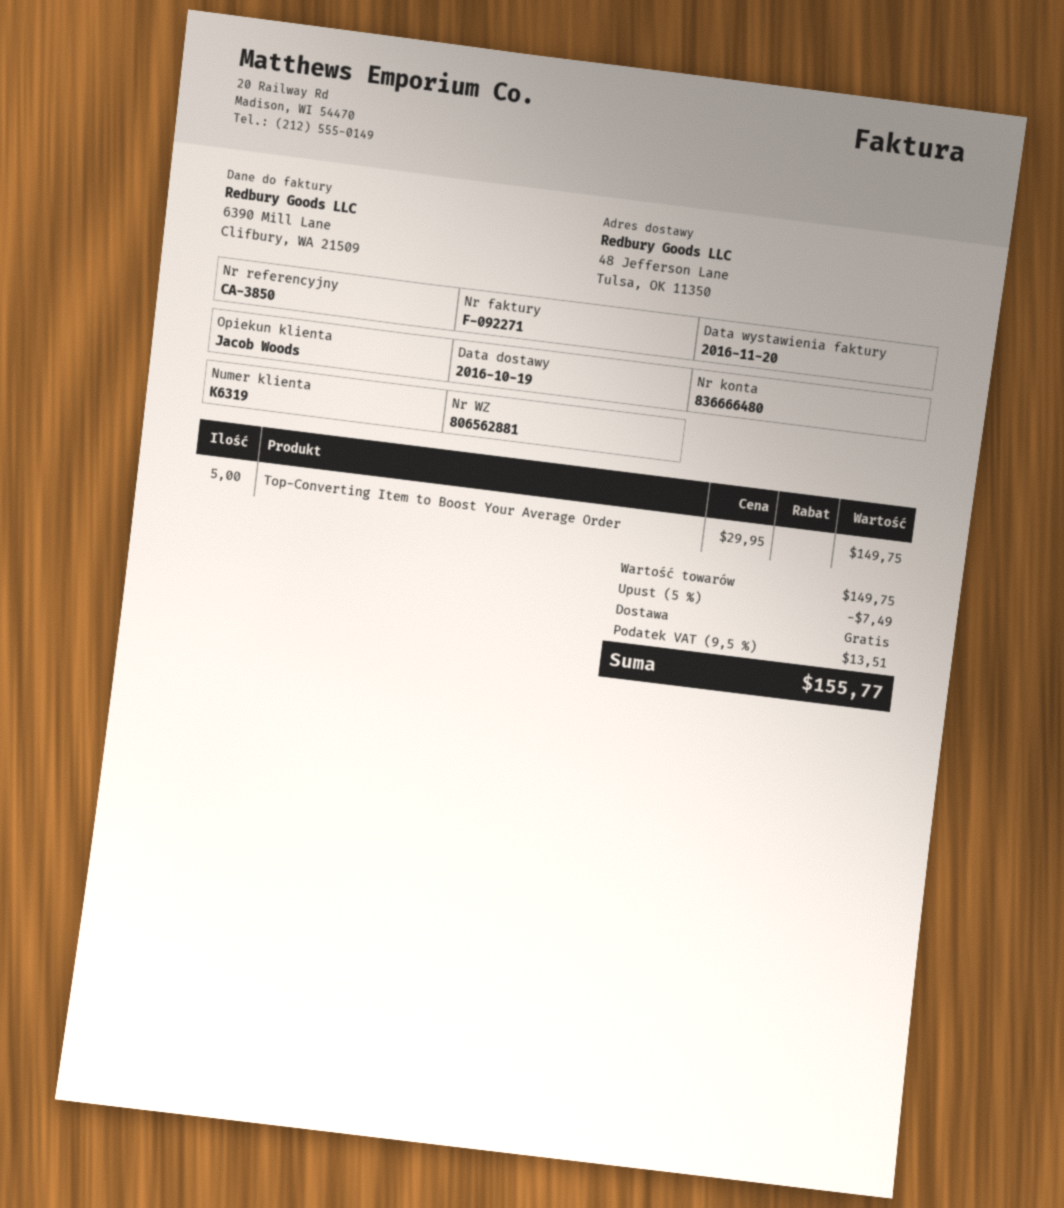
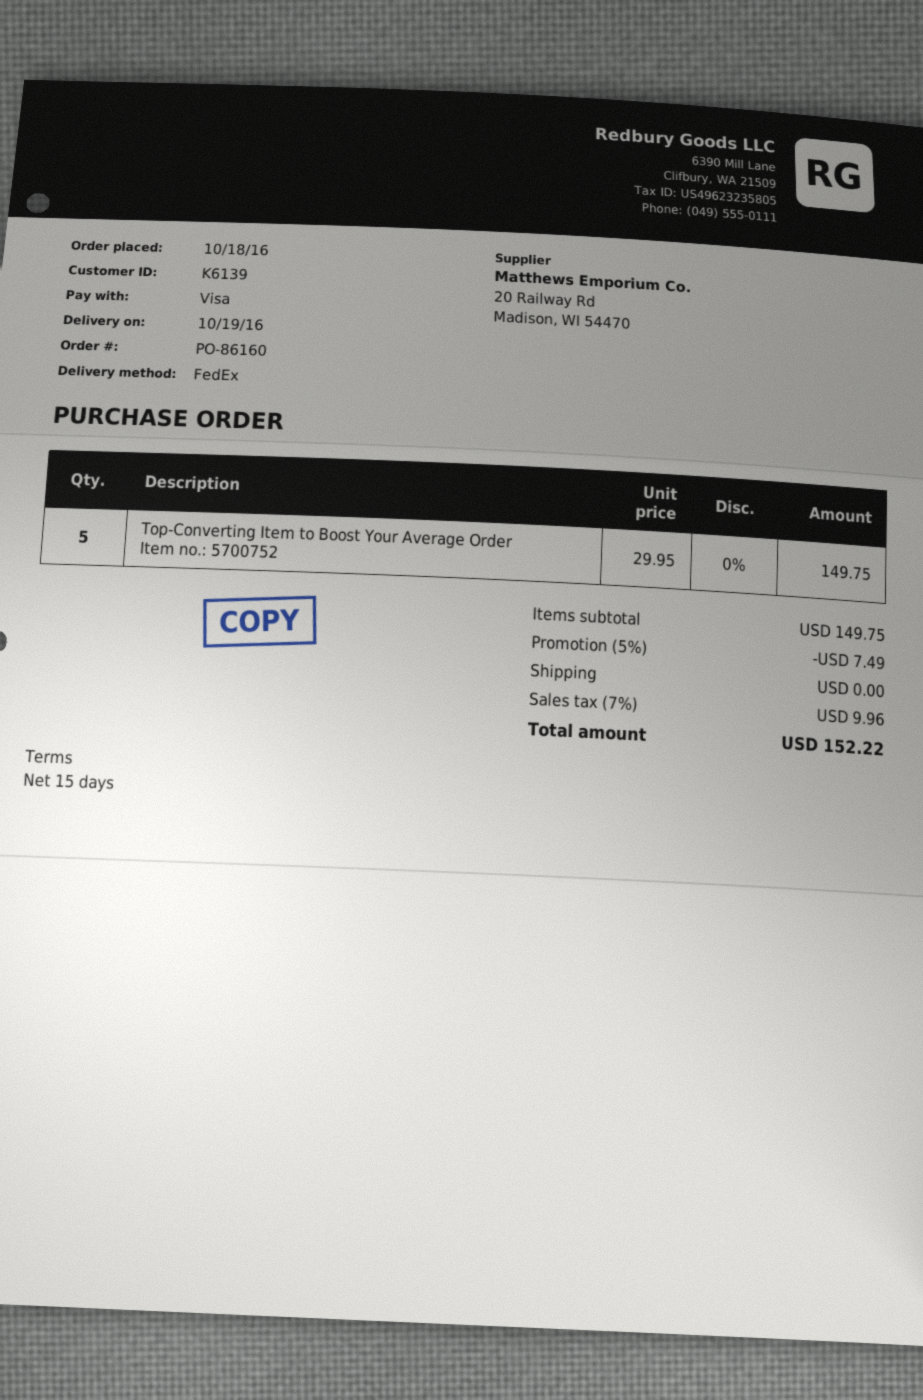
customer number: K6319 -> K6139
tax: 9.5% = 13.51 -> 7% = 9.96
total: 155.77 -> 152.22

